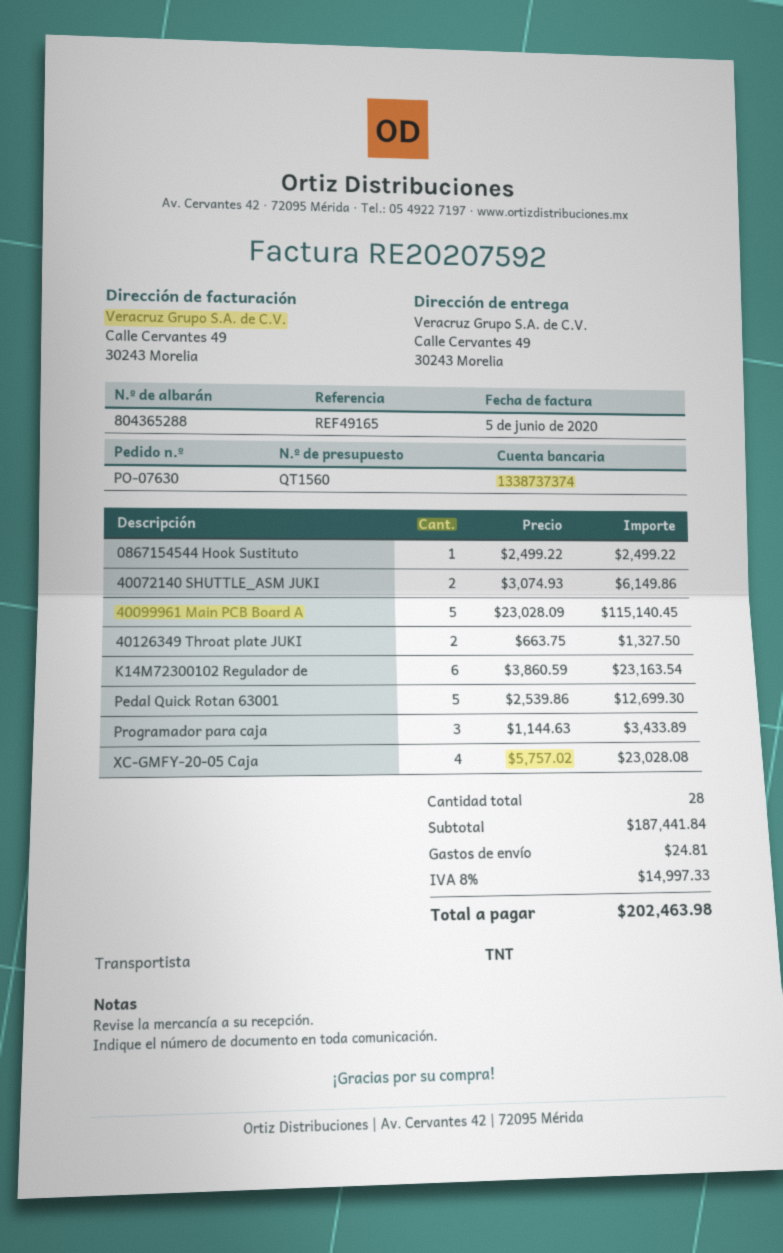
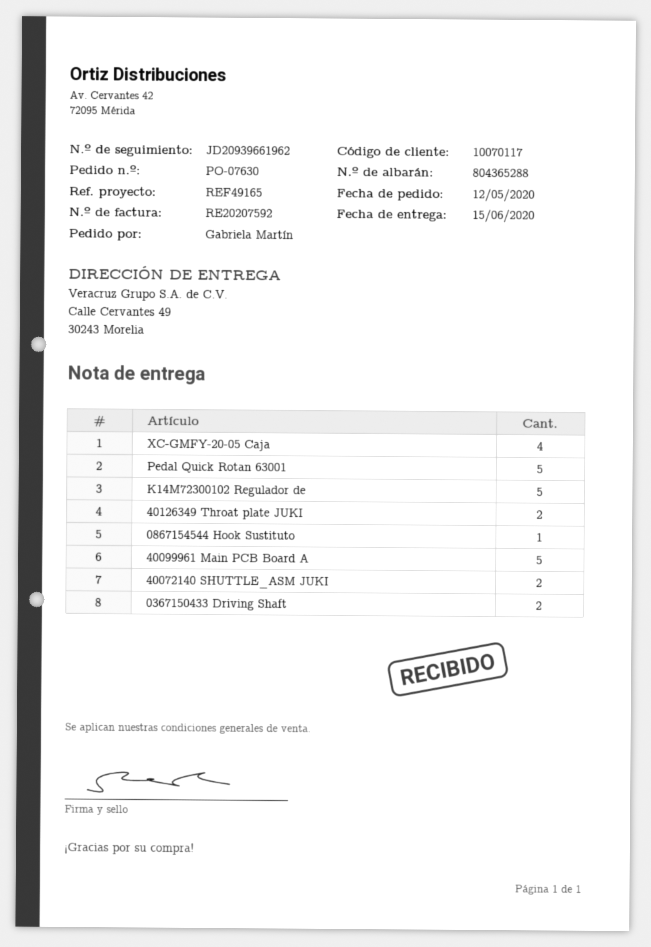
K14M72300102 Regulador de: 6 -> 5
Programador para caja: 3 -> none
0367150433 Driving Shaft: none -> 2

